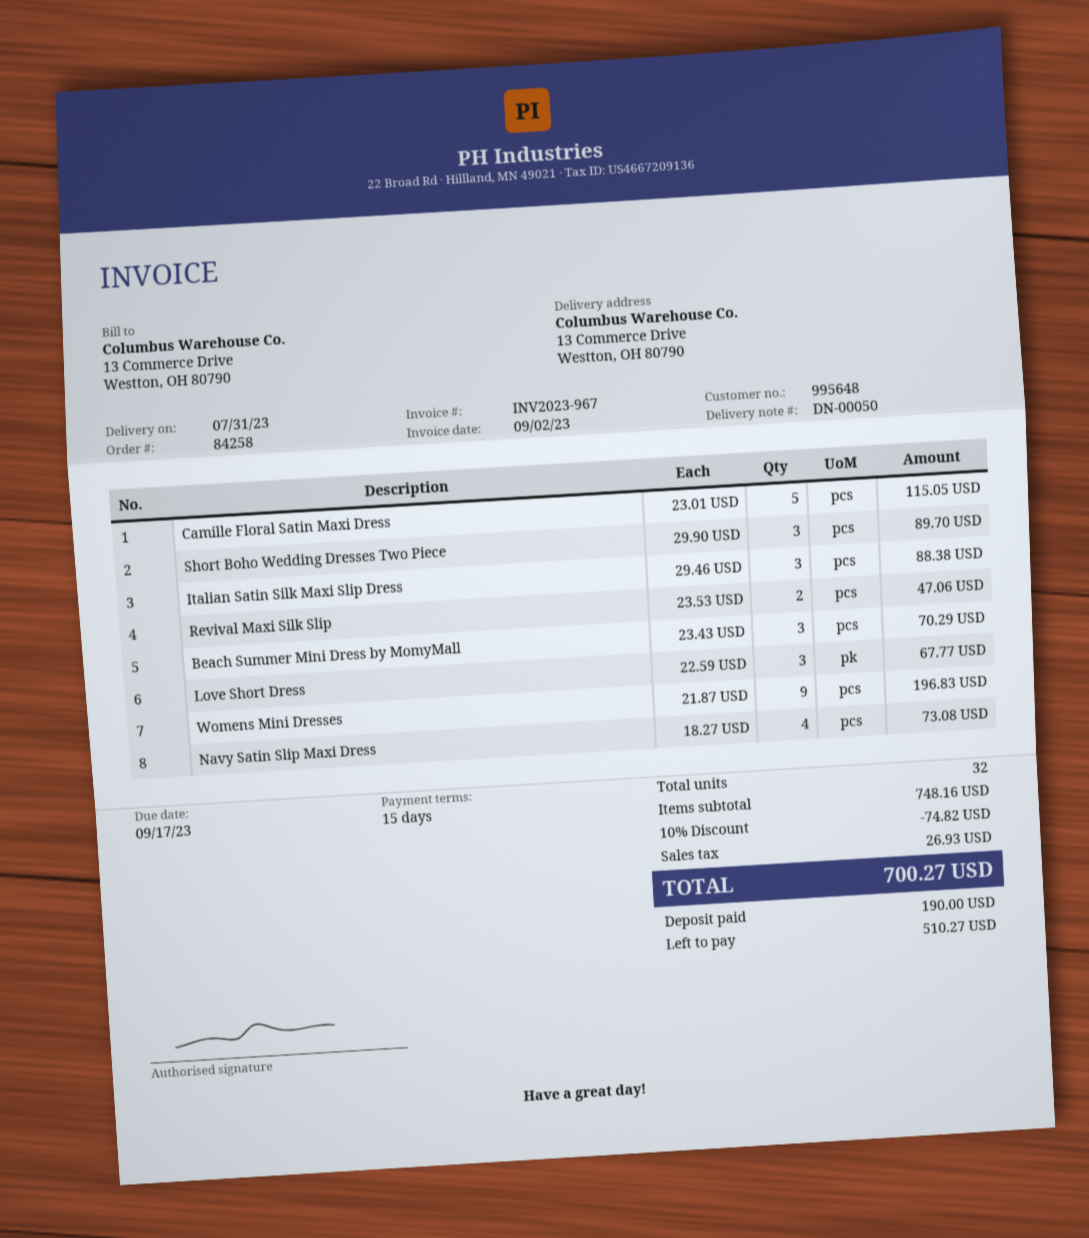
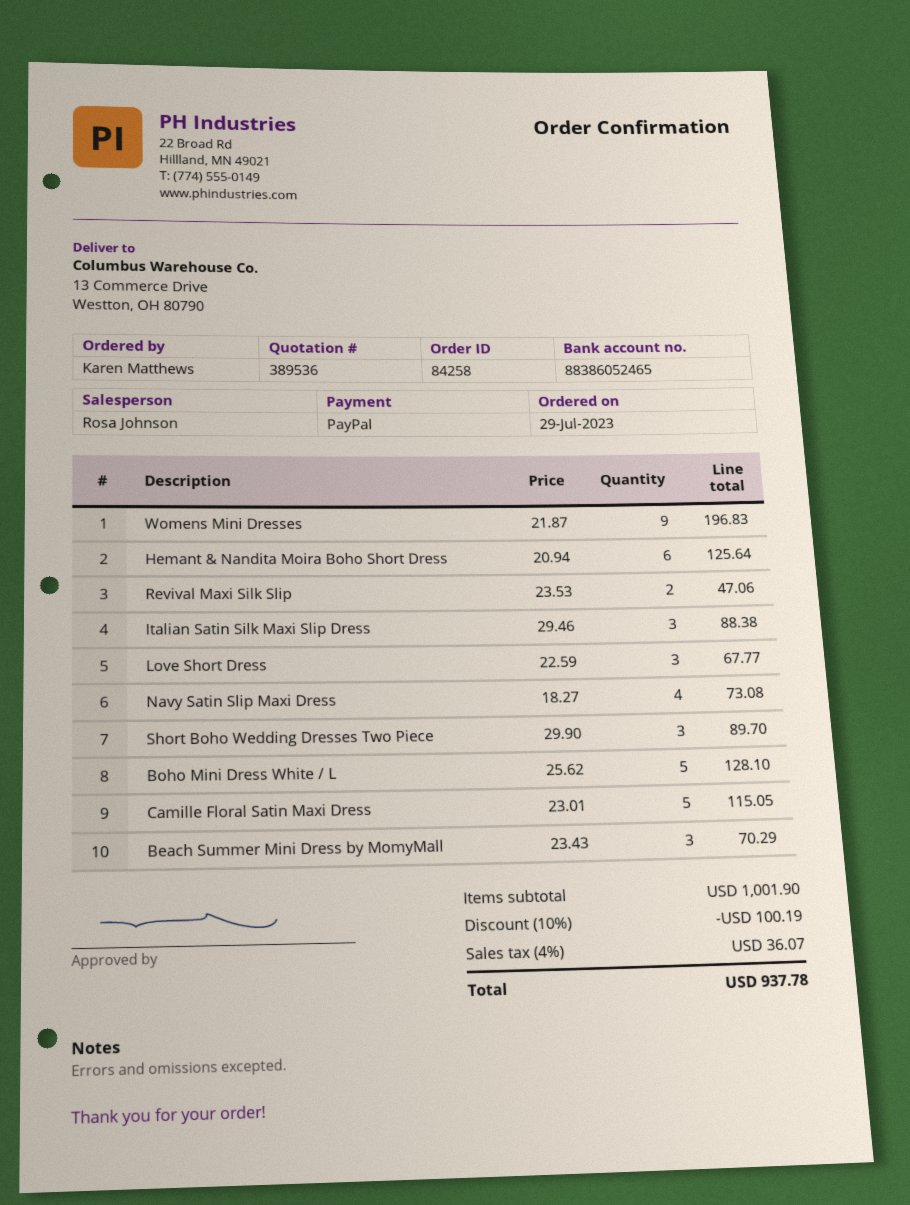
Hemant & Nandita Moira Boho Short Dress: none -> 6 x 20.94 = 125.64
Boho Mini Dress White / L: none -> 5 x 25.62 = 128.10
subtotal: 748.16 -> 1001.90
discount: 10% = 74.82 -> 10% = 100.19
tax: 26.93 -> 36.07
total: 700.27 -> 937.78

